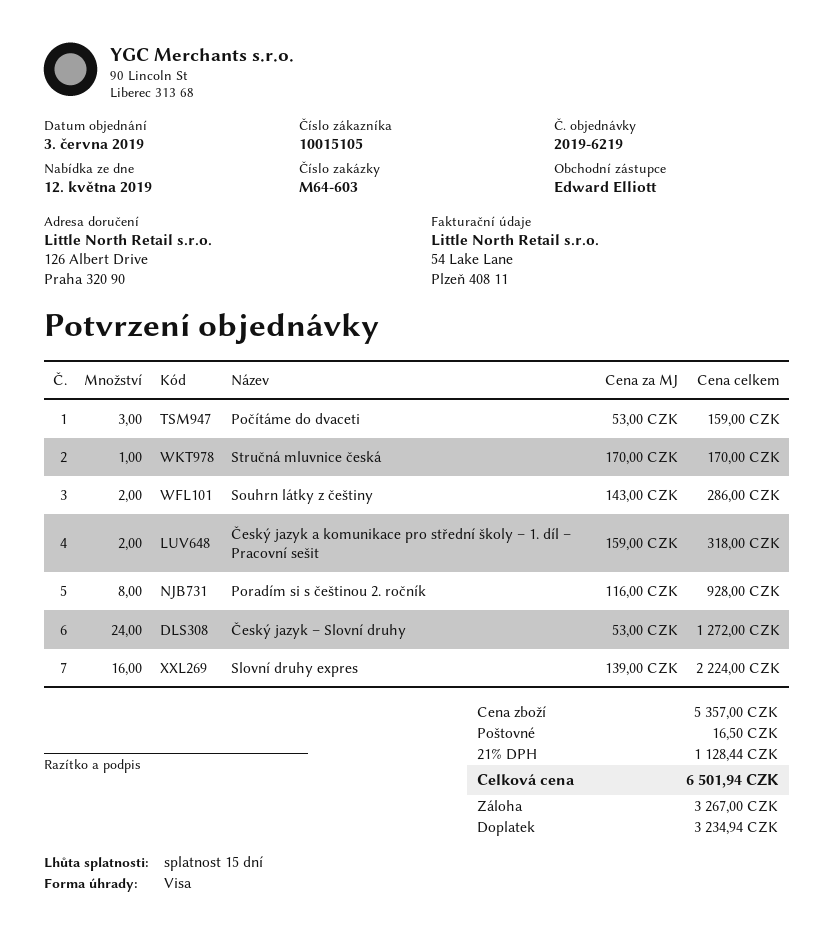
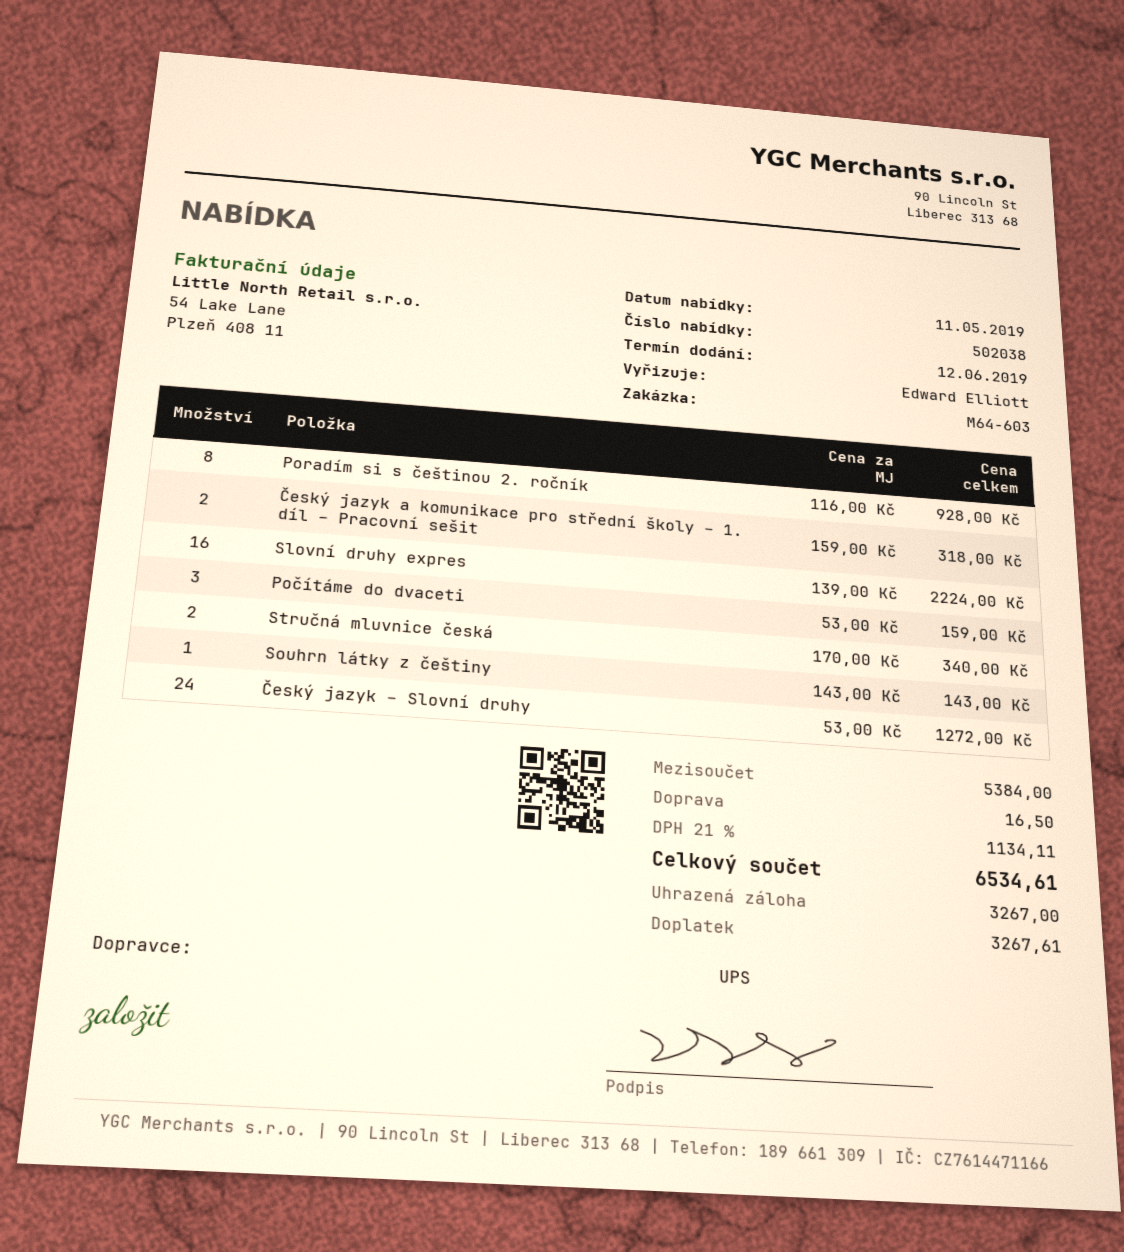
quote date: 2019-05-12 -> 2019-05-11
Stručná mluvnice česká: 1 x 170.00 = 170.00 -> 2 x 170.00 = 340.00
Souhrn látky z češtiny: 2 x 143.00 = 286.00 -> 1 x 143.00 = 143.00
subtotal: 5357.00 -> 5384.00
tax: 21% = 1128.44 -> 21% = 1134.11
total: 6501.94 -> 6534.61
balance: 3234.94 -> 3267.61

